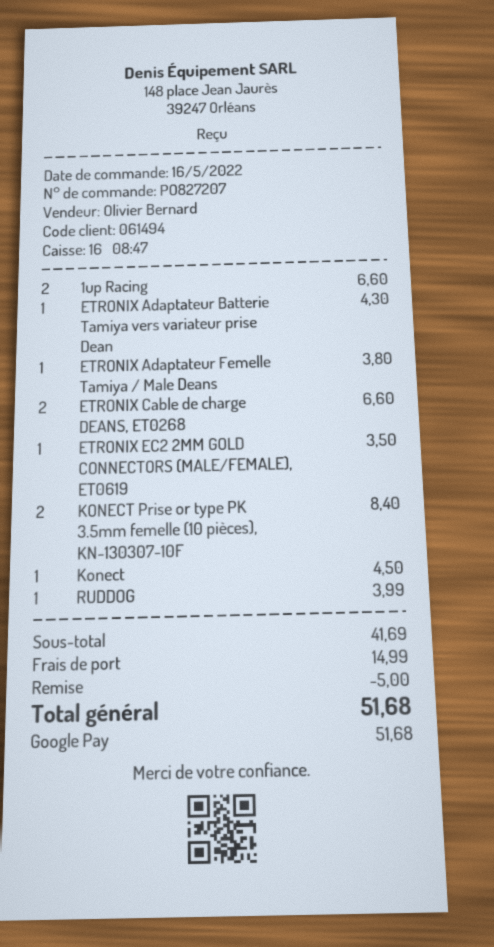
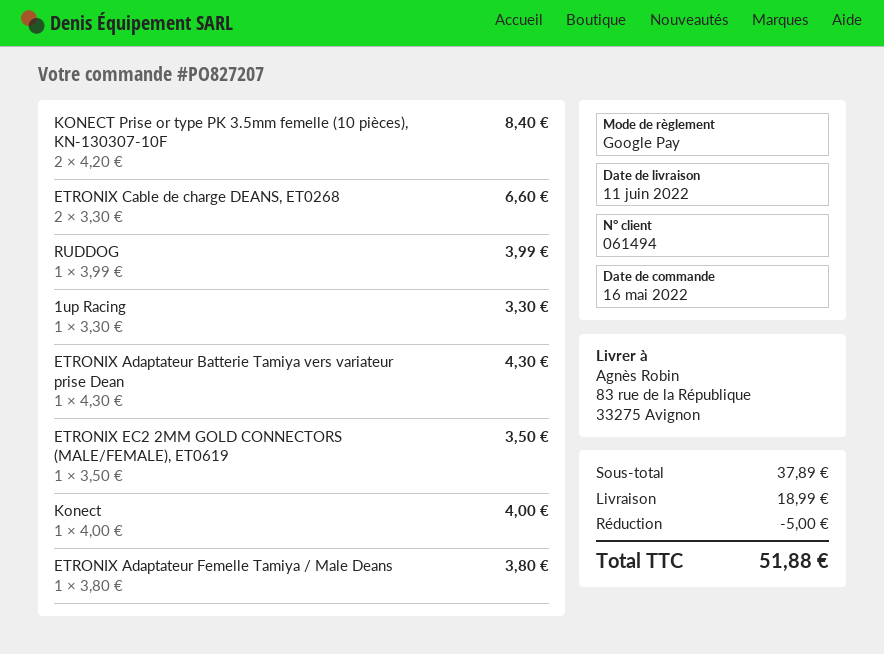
1up Racing: 2 for 6.60 -> 1 for 3.30
Konect: 1 for 4.50 -> 1 for 4.00
subtotal: 41.69 -> 37.89
shipping: 14.99 -> 18.99
total: 51.68 -> 51.88

